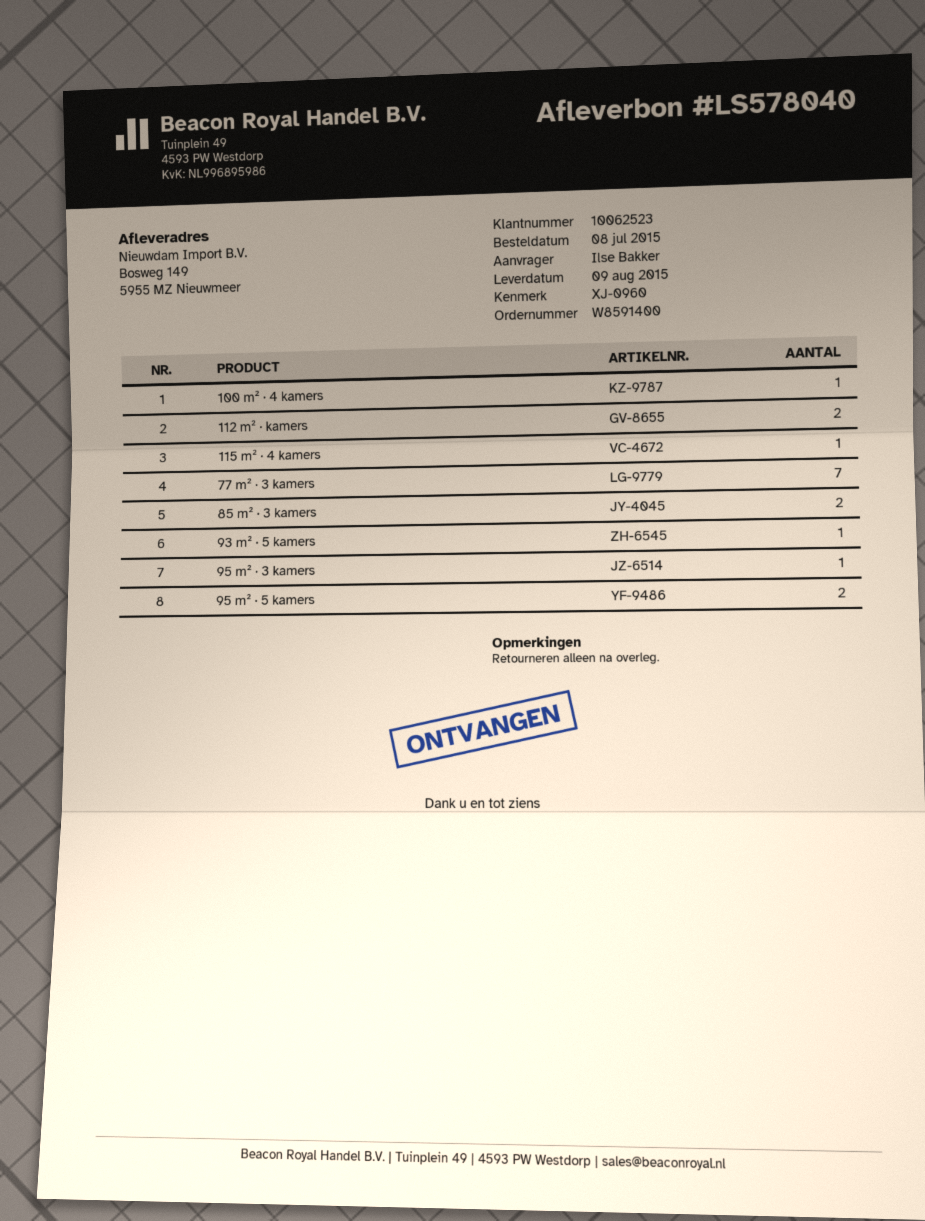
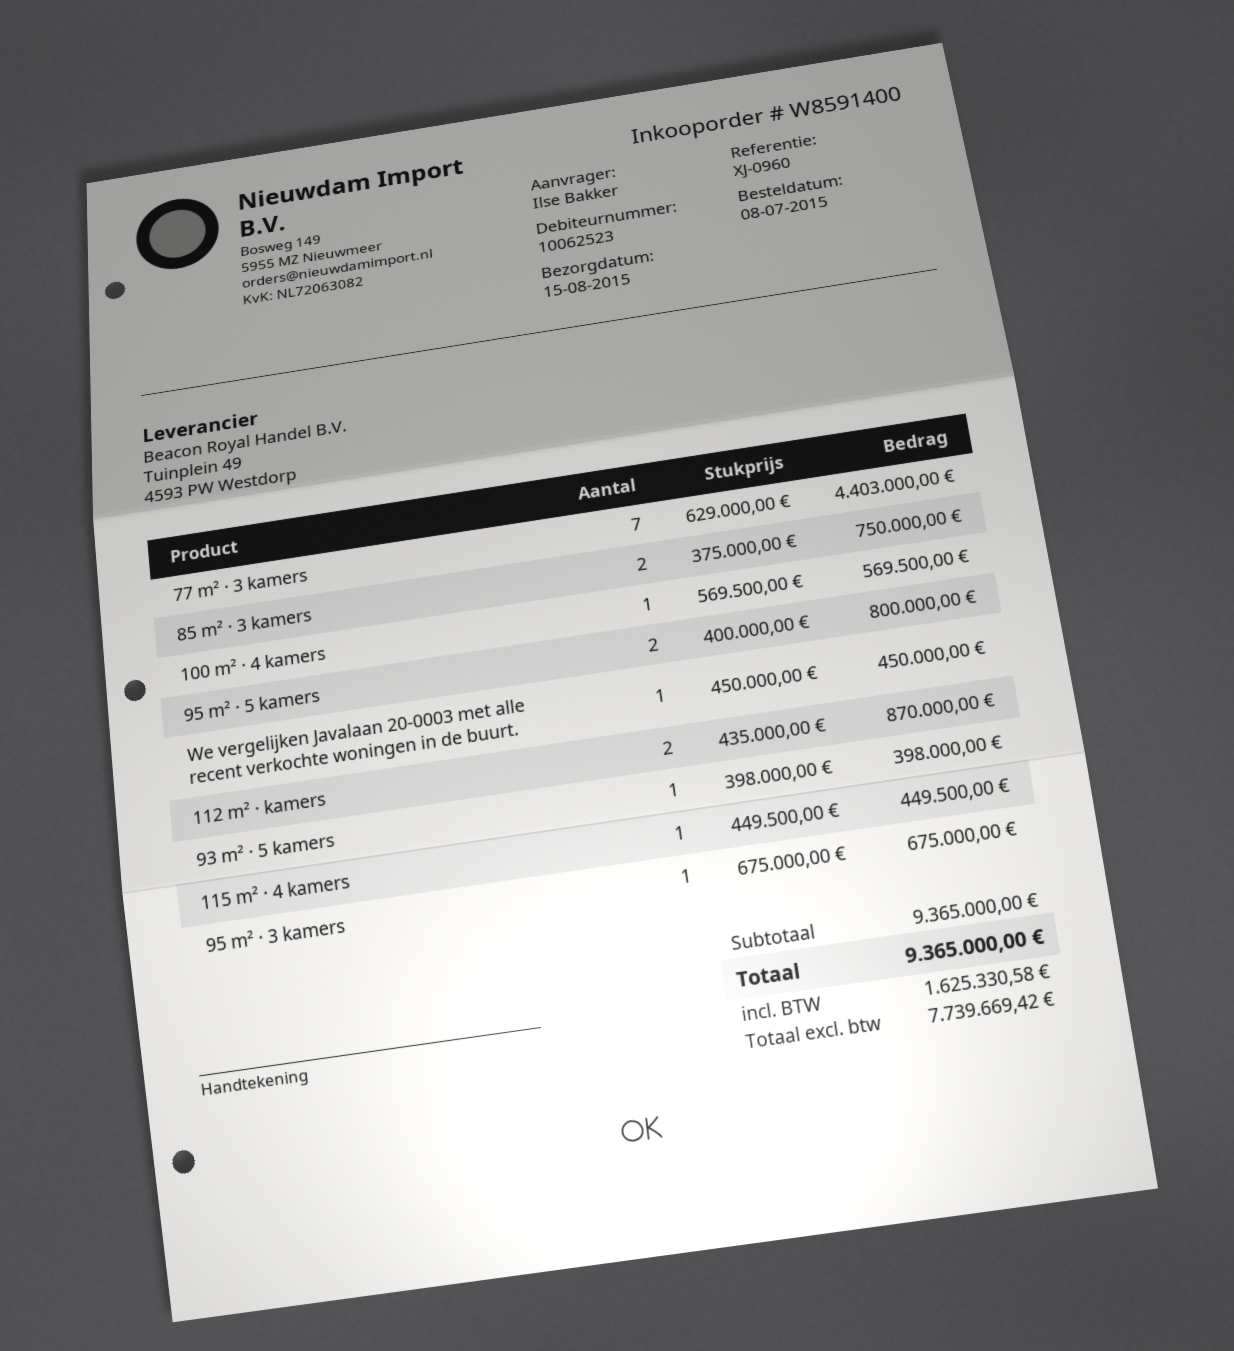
delivery date: 2015-08-09 -> 2015-08-15
We vergelijken Javalaan 20-0003 met alle recent verkochte woningen in de buurt.: none -> 1

